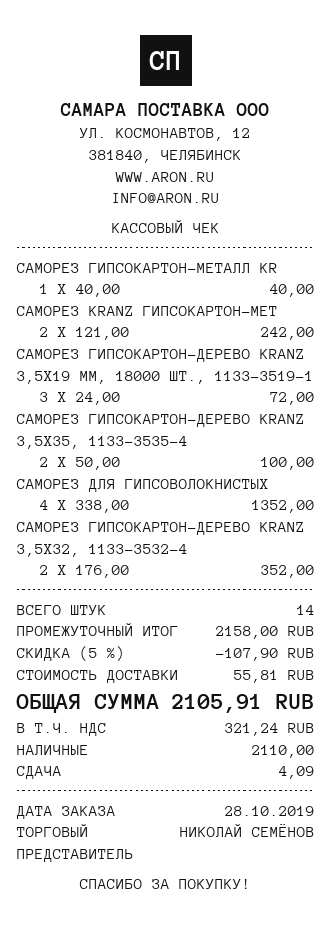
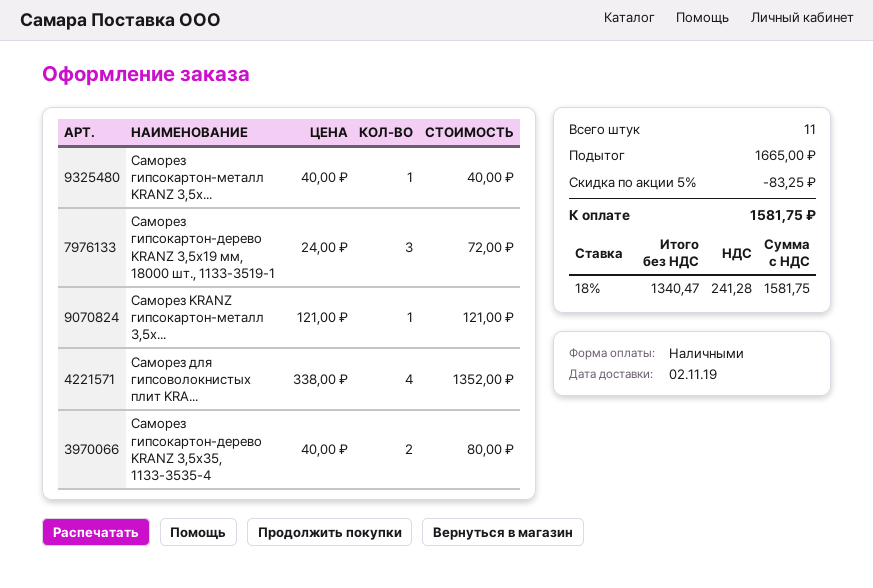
САМОРЕЗ KRANZ ГИПСОКАРТОН-МЕТ: 2 x 121.00 = 242.00 -> 1 x 121.00 = 121.00
САМОРЕЗ ГИПСОКАРТОН-ДЕРЕВО KRANZ 3,5X35, 1133-3535-4: 2 x 50.00 = 100.00 -> 2 x 40.00 = 80.00
САМОРЕЗ ГИПСОКАРТОН-ДЕРЕВО KRANZ 3,5X32, 1133-3532-4: 2 x 176.00 = 352.00 -> none
total quantity: 14 -> 11
subtotal: 2158.00 -> 1665.00
discount: 5% = 107.90 -> 5% = 83.25
shipping: 55.81 -> none
tax: 321.24 -> 241.28
total: 2105.91 -> 1581.75

